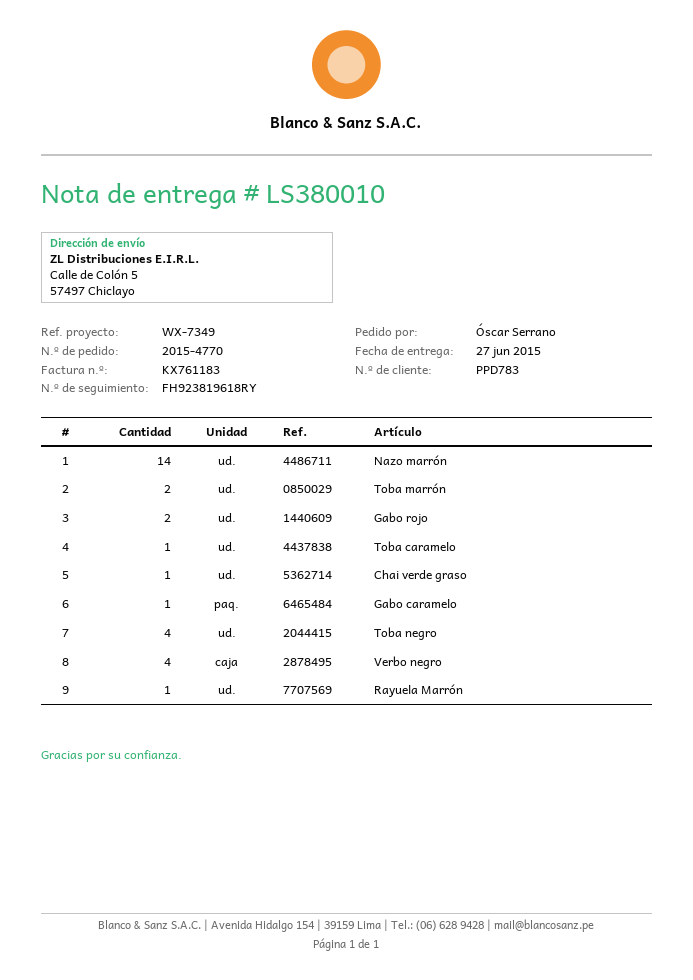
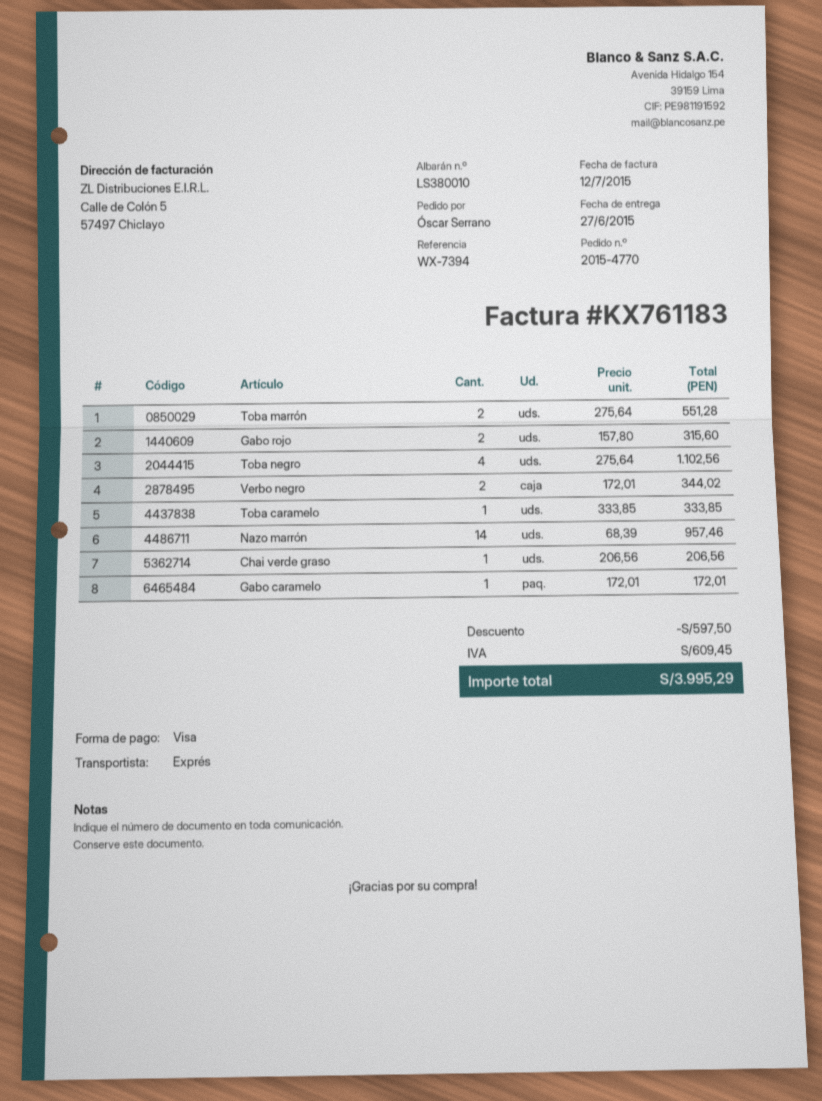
reference: WX-7349 -> WX-7394
Verbo negro: 4 -> 2
Rayuela Marrón: 1 -> none

